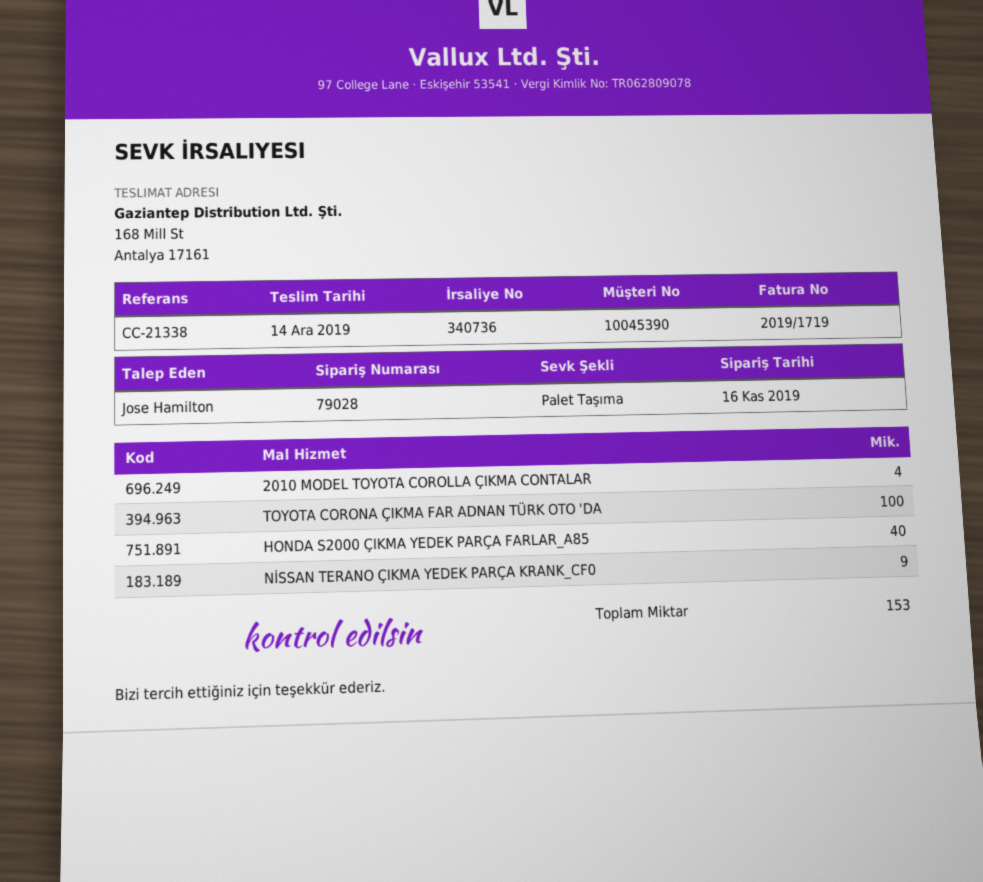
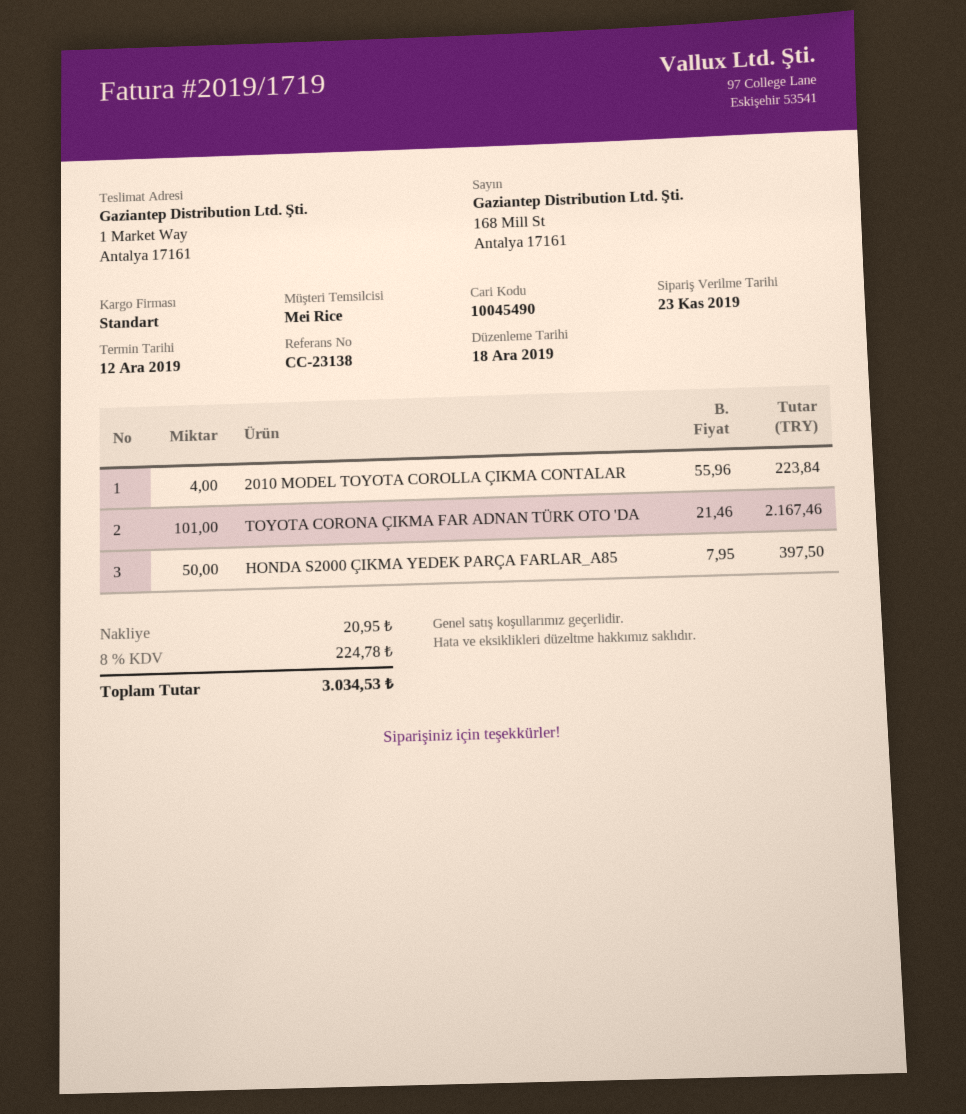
order date: 2019-11-16 -> 2019-11-23
delivery date: 2019-12-14 -> 2019-12-12
customer number: 10045390 -> 10045490
reference: CC-21338 -> CC-23138
shipping method: pallet freight -> standard
ship to: 168 Mill St, Antalya 17161 -> 1 Market Way, Antalya 17161
TOYOTA CORONA ÇIKMA FAR ADNAN TÜRK OTO 'DA: 100 -> 101
HONDA S2000 ÇIKMA YEDEK PARÇA FARLAR_A85: 40 -> 50
NİSSAN TERANO ÇIKMA YEDEK PARÇA KRANK_CF0: 9 -> none

